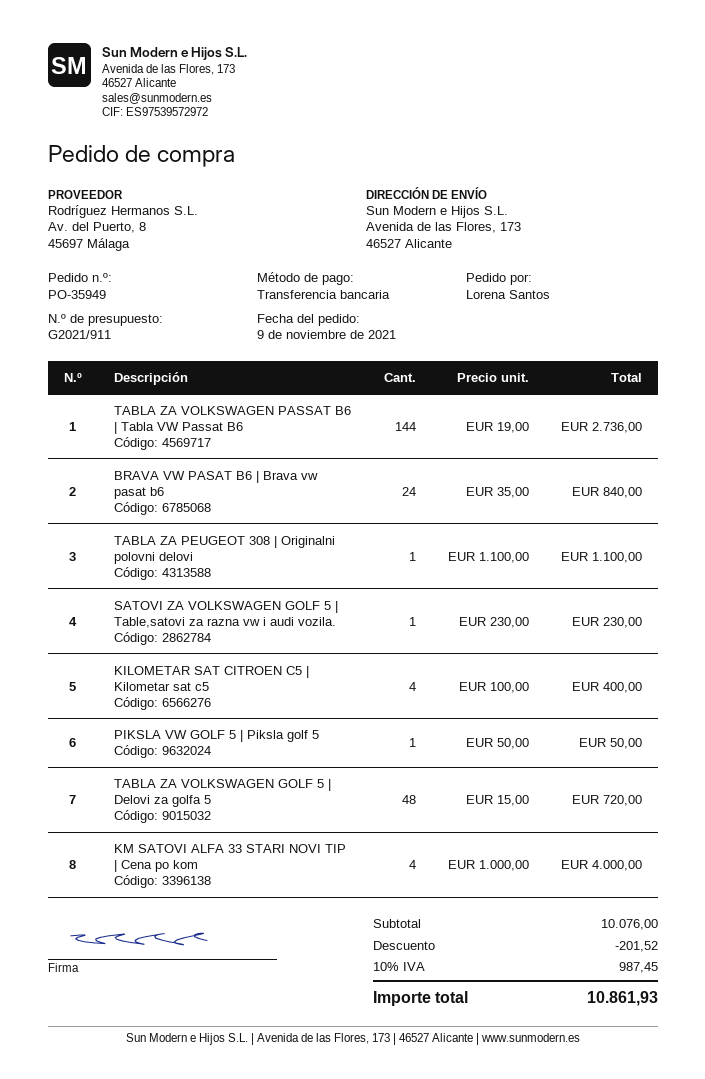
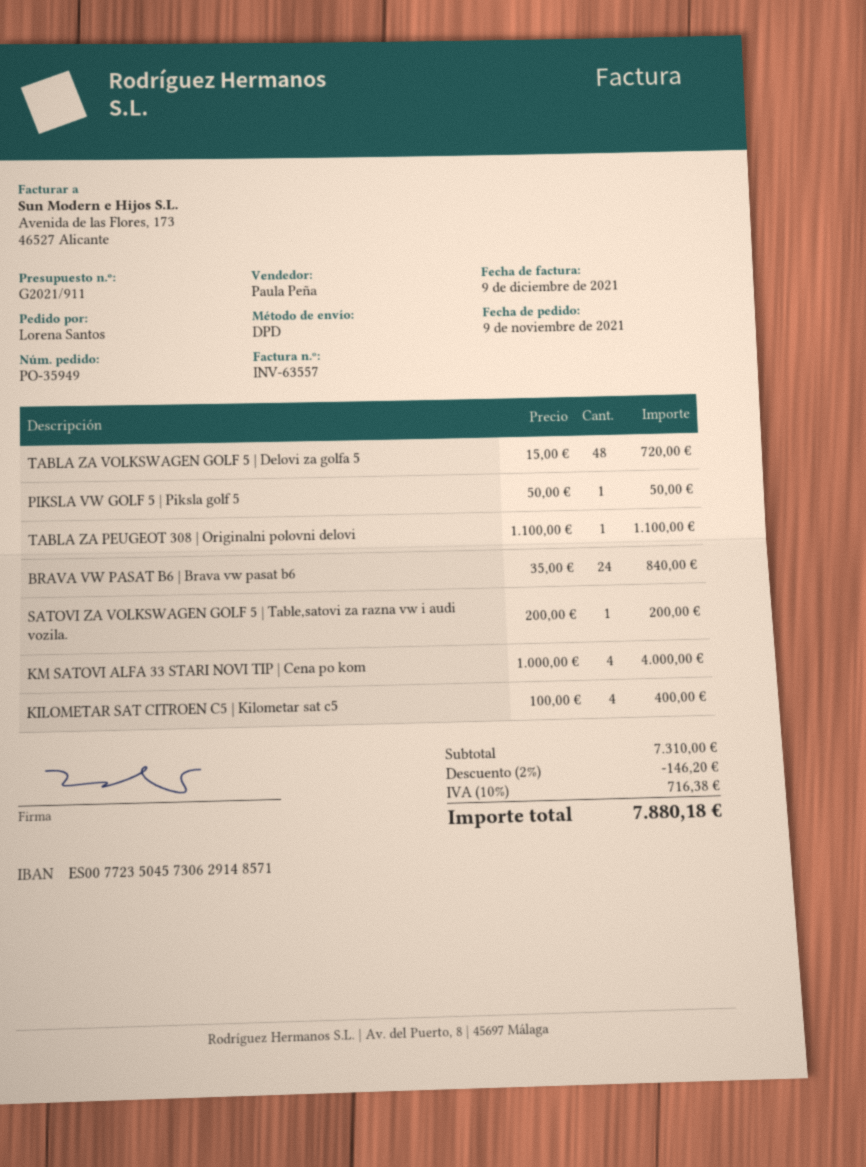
TABLA ZA VOLKSWAGEN PASSAT B6 | Tabla VW Passat B6: 144 x 19.00 = 2736.00 -> none
SATOVI ZA VOLKSWAGEN GOLF 5 | Table,satovi za razna vw i audi vozila.: 1 x 230.00 = 230.00 -> 1 x 200.00 = 200.00
subtotal: 10076.00 -> 7310.00
discount: 201.52 -> 146.20
tax: 10% = 987.45 -> 10% = 716.38
total: 10861.93 -> 7880.18

